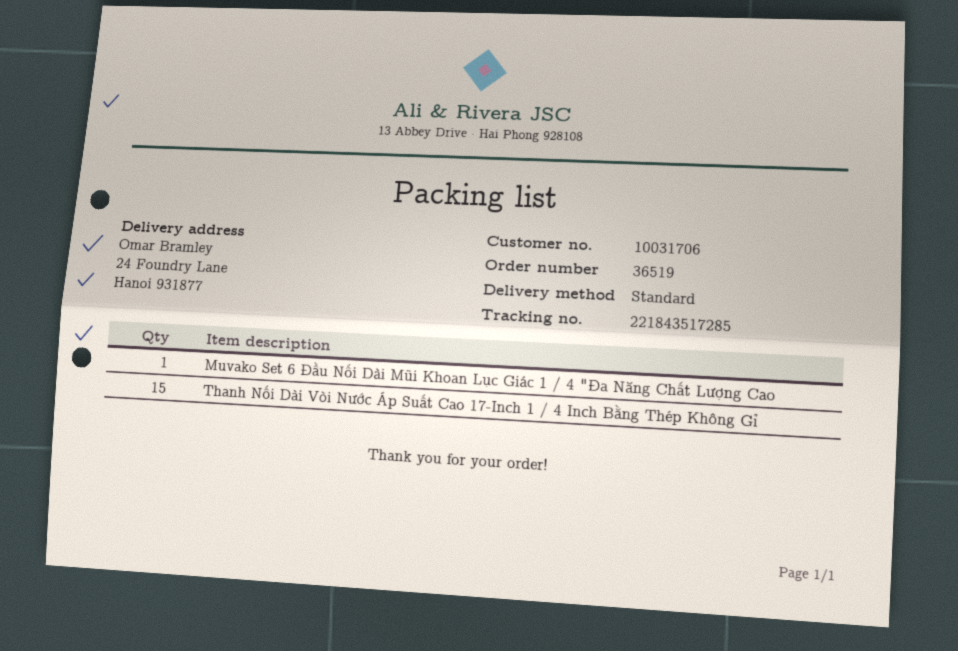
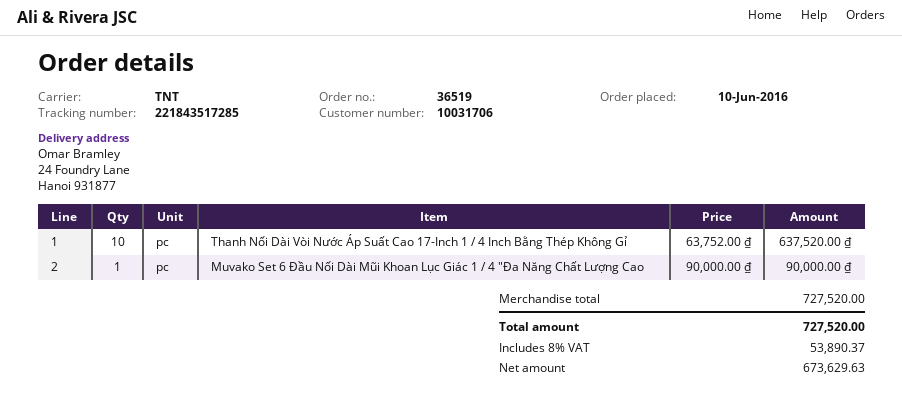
shipping method: standard -> TNT
Thanh Nối Dài Vòi Nước Áp Suất Cao 17-Inch 1 / 4 Inch Bằng Thép Không Gỉ: 15 -> 10

